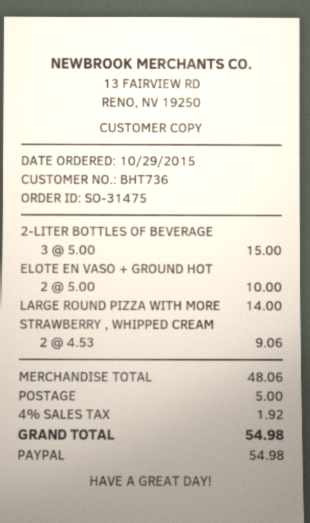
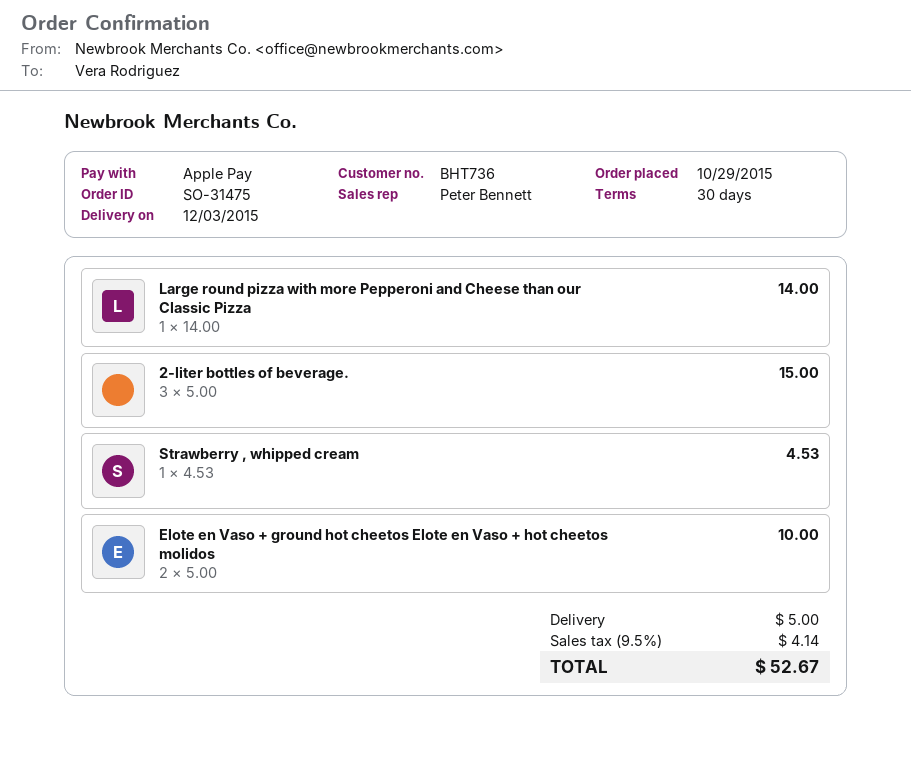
payment method: PayPal -> Apple Pay
STRAWBERRY , WHIPPED CREAM: 2 x 4.53 = 9.06 -> 1 x 4.53 = 4.53
tax: 4% = 1.92 -> 9.5% = 4.14
total: 54.98 -> 52.67

